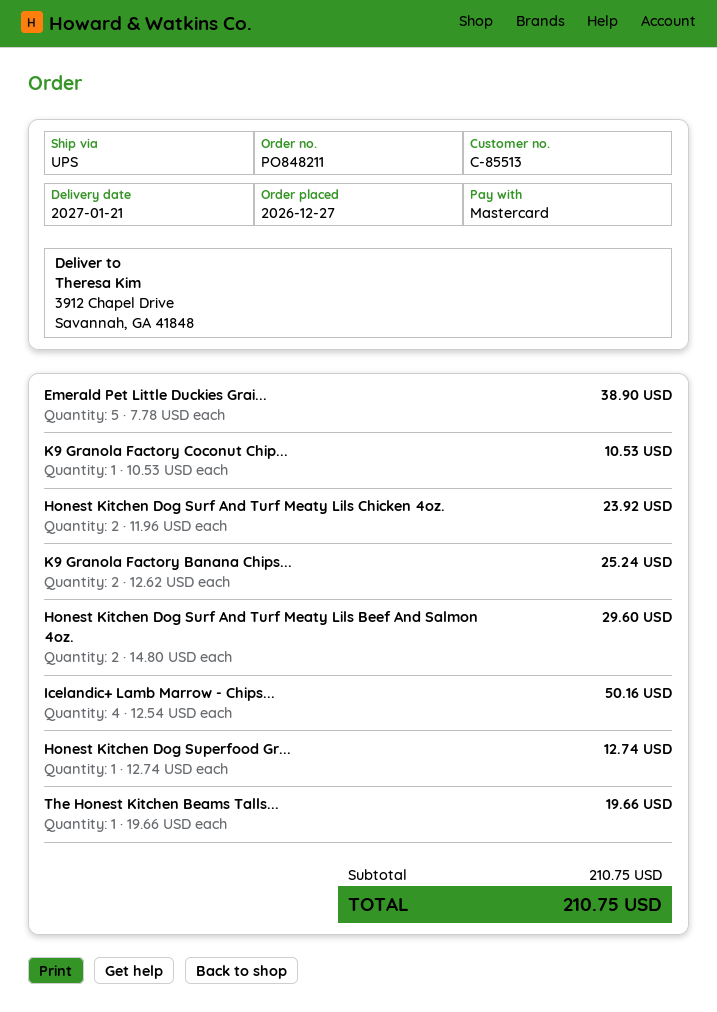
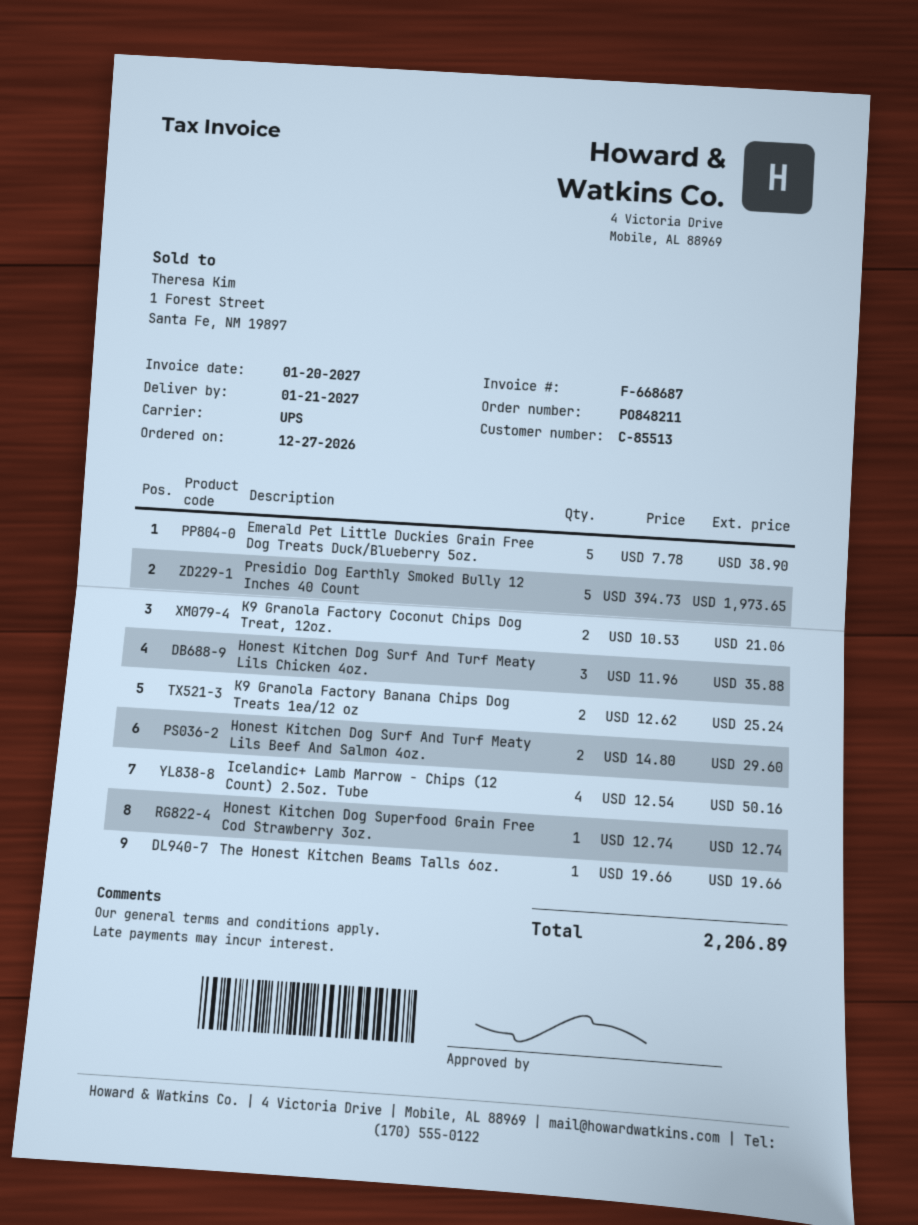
K9 Granola Factory Coconut Chip...: 1 x 10.53 = 10.53 -> 2 x 10.53 = 21.06
Honest Kitchen Dog Surf And Turf Meaty Lils Chicken 4oz.: 2 x 11.96 = 23.92 -> 3 x 11.96 = 35.88
Presidio Dog Earthly Smoked Bully 12 Inches 40 Count: none -> 5 x 394.73 = 1973.65
total: 210.75 -> 2206.89

